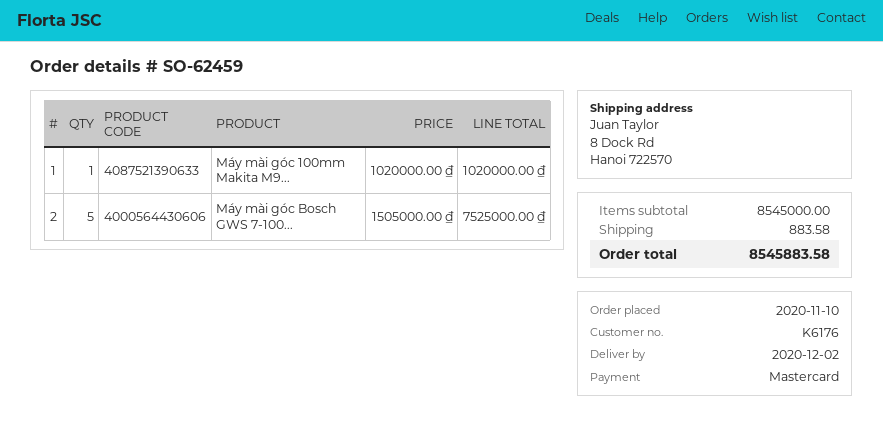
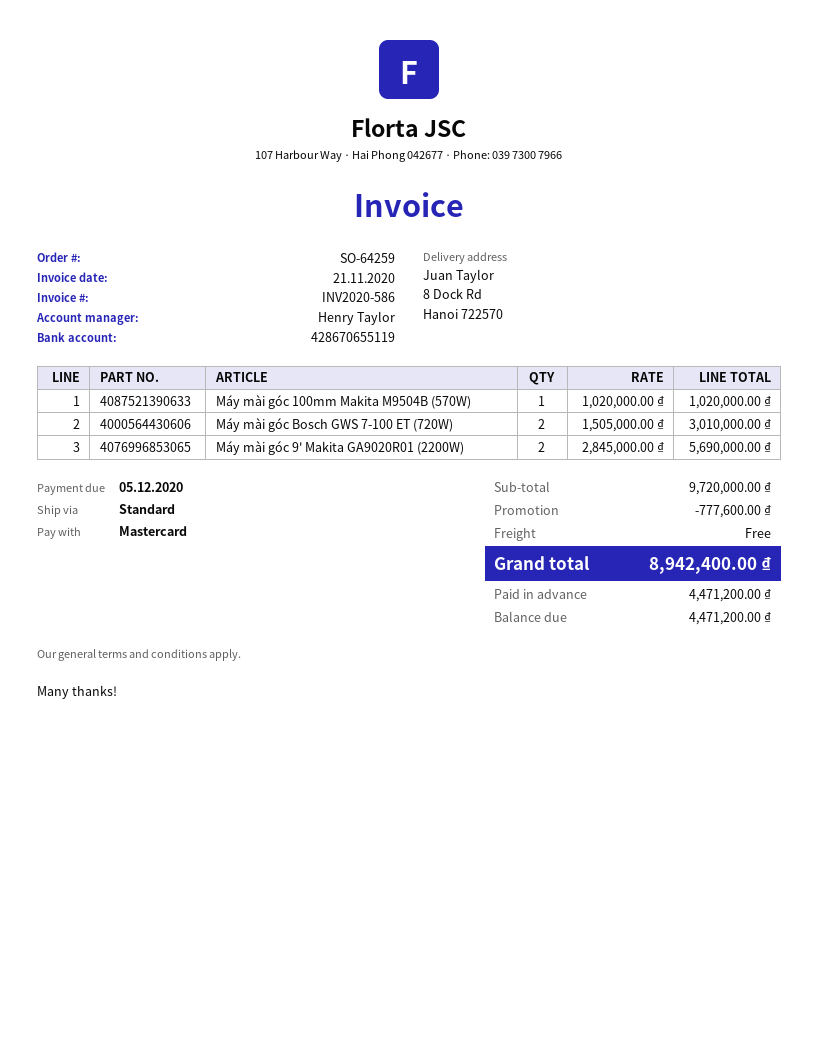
order number: SO-62459 -> SO-64259
Máy mài góc Bosch GWS 7-100...: 5 x 1505000.00 = 7525000.00 -> 2 x 1505000.00 = 3010000.00
Máy mài góc 9' Makita GA9020R01 (2200W): none -> 2 x 2845000.00 = 5690000.00
subtotal: 8545000.00 -> 9720000.00
discount: none -> 777600.00
shipping: 883.58 -> 0.00
total: 8545883.58 -> 8942400.00

